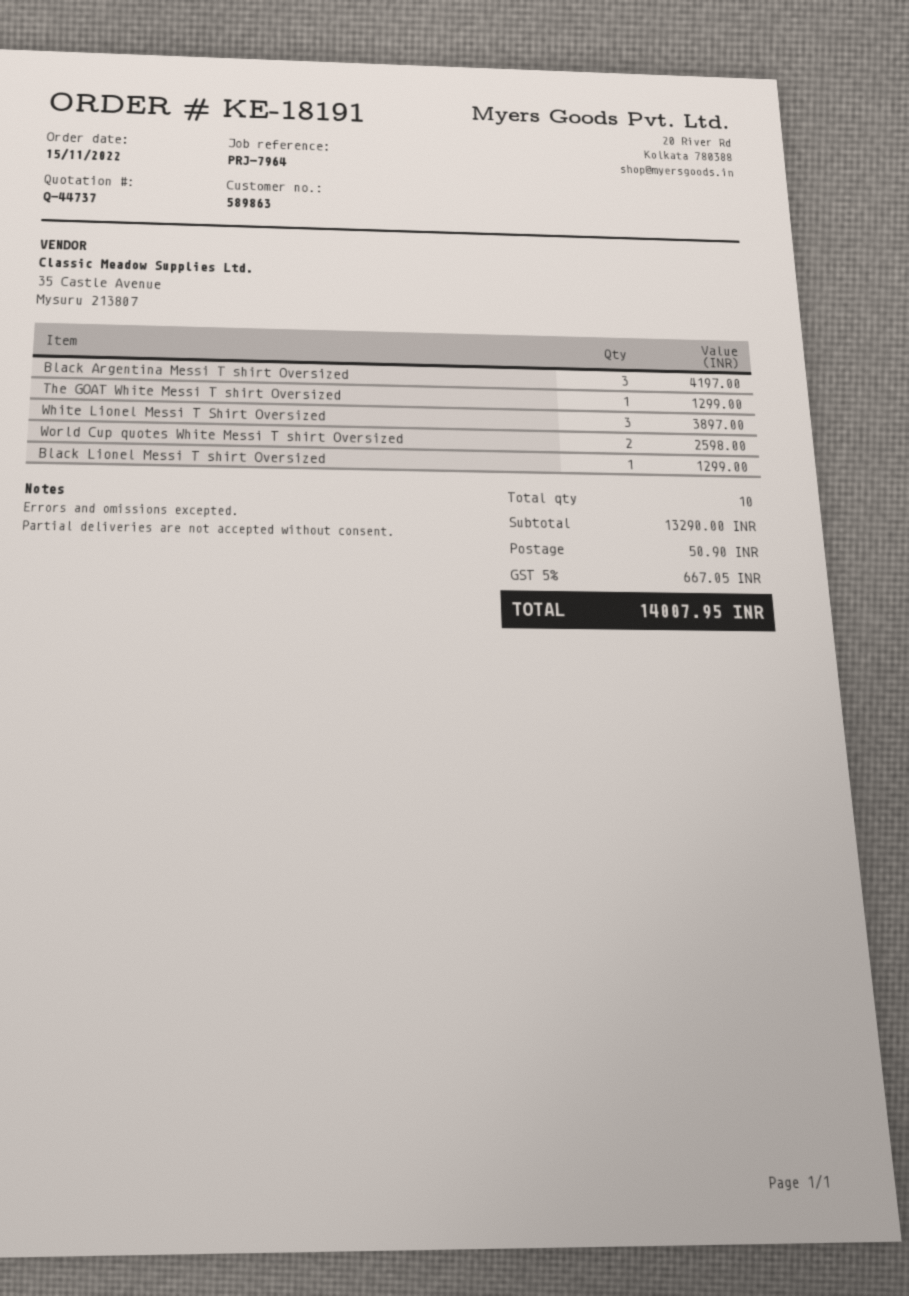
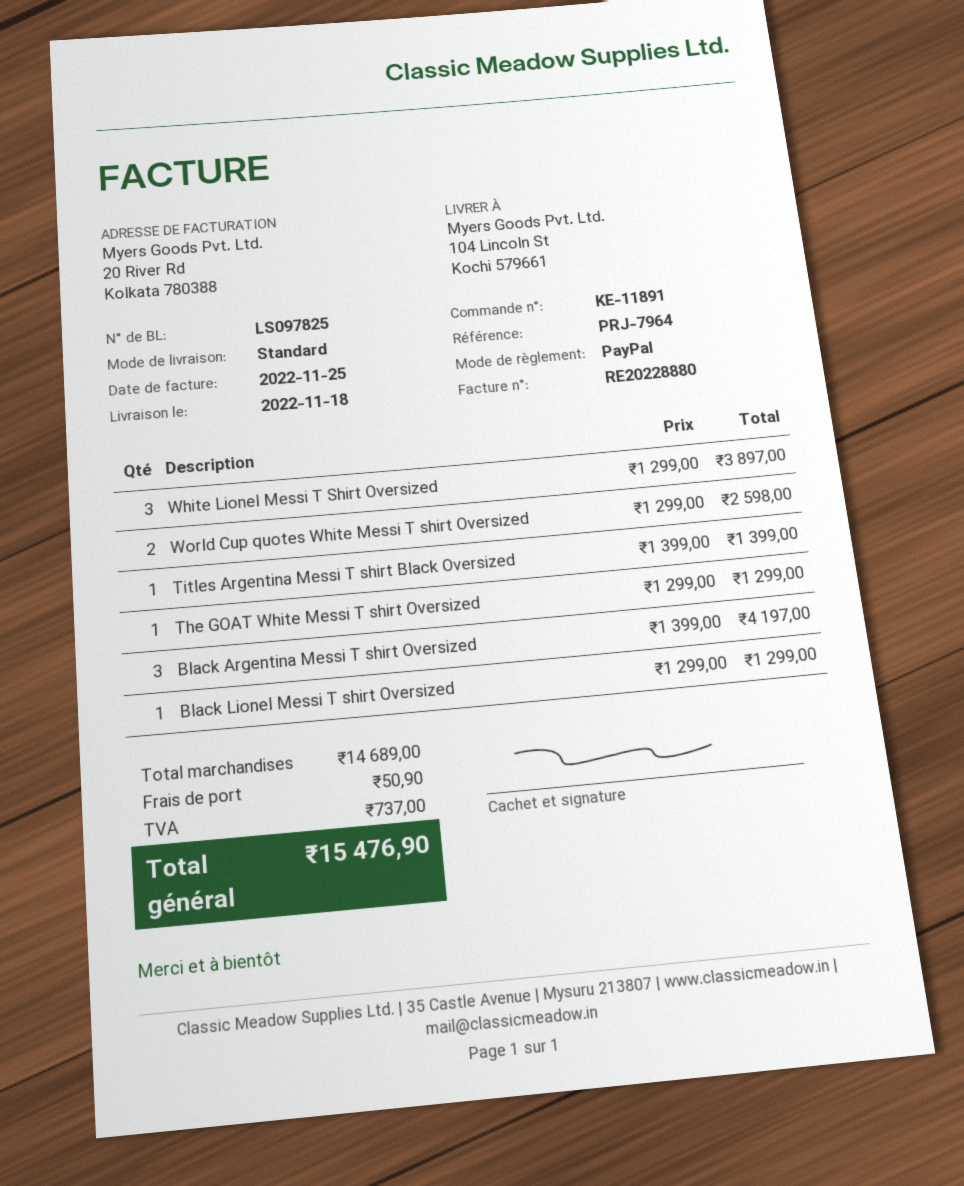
order number: KE-18191 -> KE-11891
Titles Argentina Messi T shirt Black Oversized: none -> 1 for 1399.00
subtotal: 13290.00 -> 14689.00
tax: 667.05 -> 737.00
total: 14007.95 -> 15476.90

